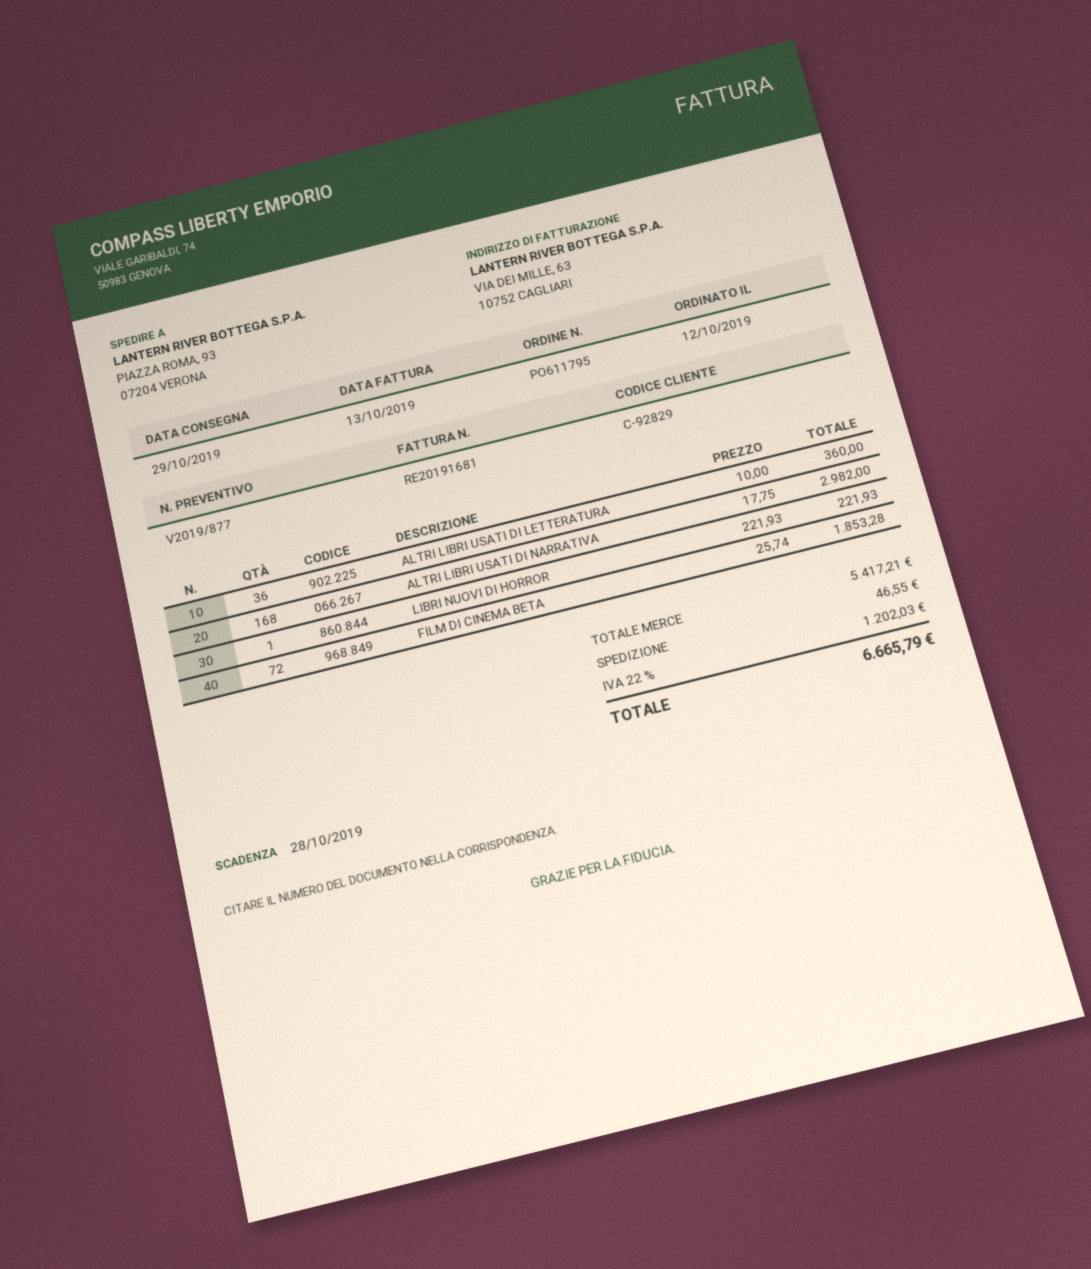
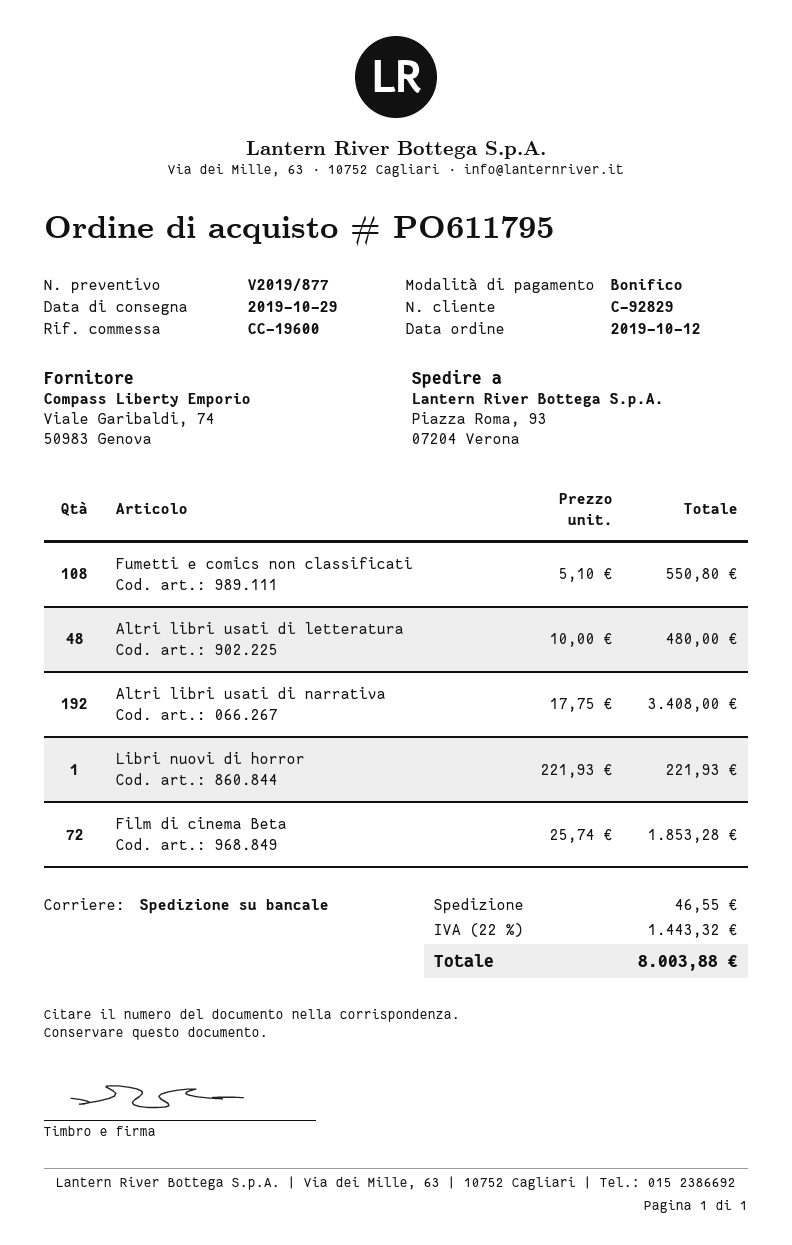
ALTRI LIBRI USATI DI LETTERATURA: 36 x 10.00 = 360.00 -> 48 x 10.00 = 480.00
ALTRI LIBRI USATI DI NARRATIVA: 168 x 17.75 = 2982.00 -> 192 x 17.75 = 3408.00
Fumetti e comics non classificati: none -> 108 x 5.10 = 550.80
tax: 22% = 1202.03 -> 22% = 1443.32
total: 6665.79 -> 8003.88

